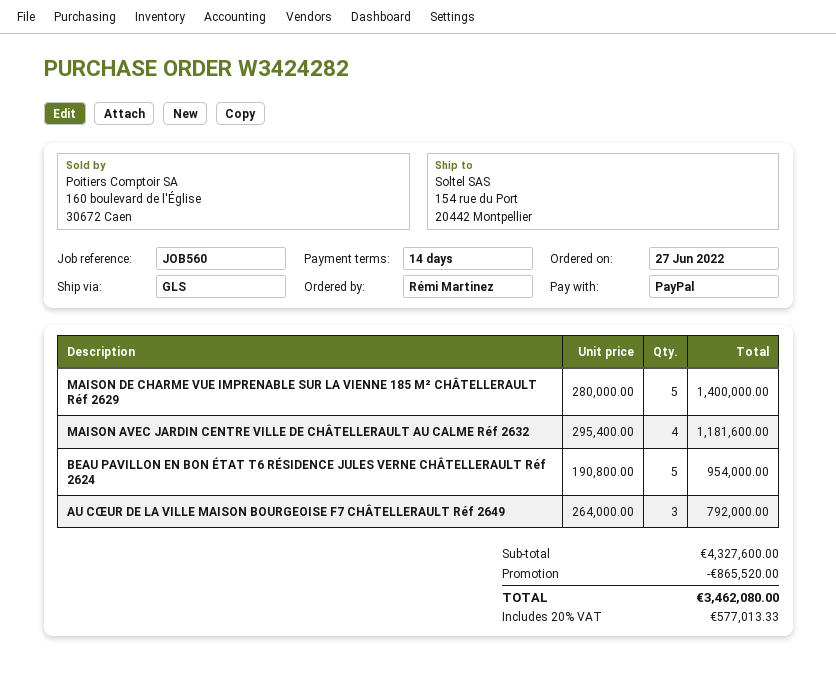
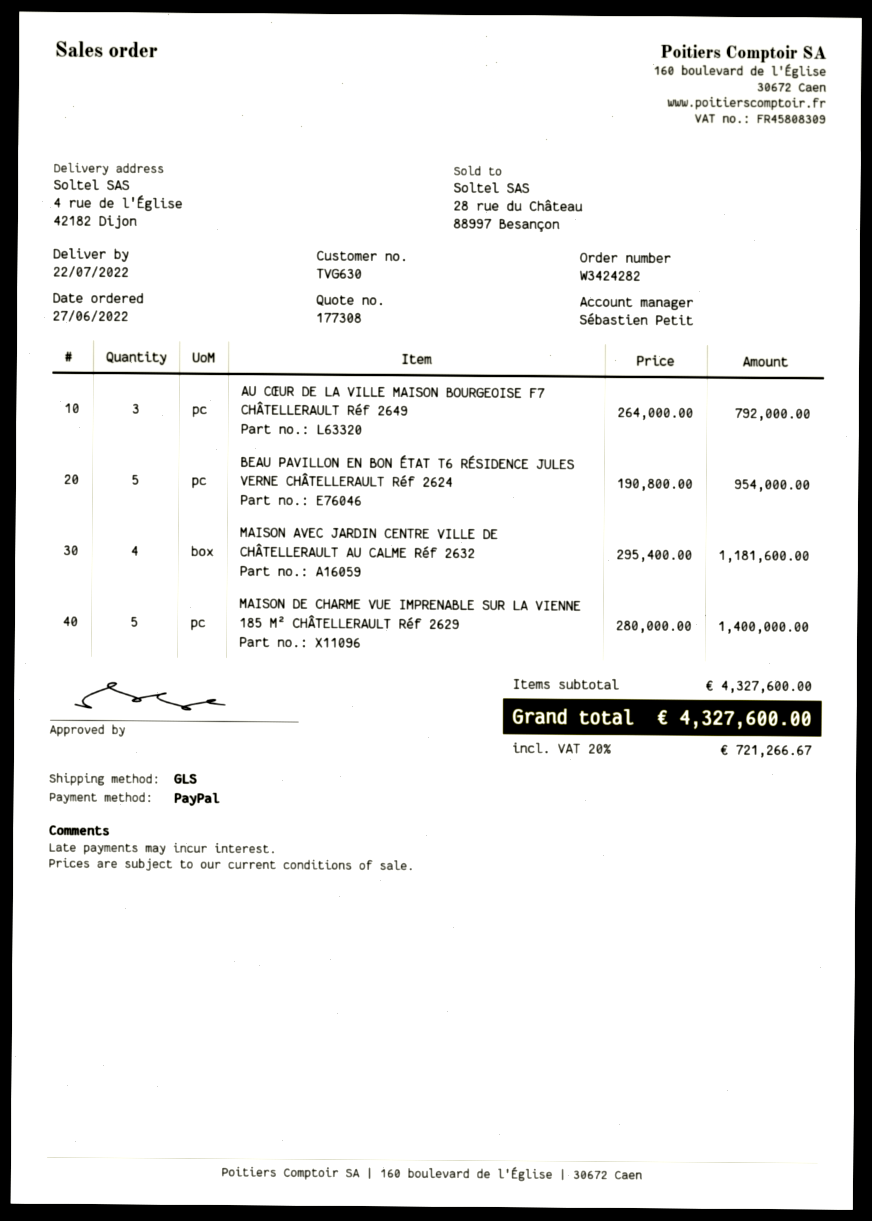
ship to: 154 rue du Port, 20442 Montpellier -> 4 rue de l'Église, 42182 Dijon
discount: 865520.00 -> none
tax: 20% = 577013.33 -> 20% = 721266.67
total: 3462080.00 -> 4327600.00

